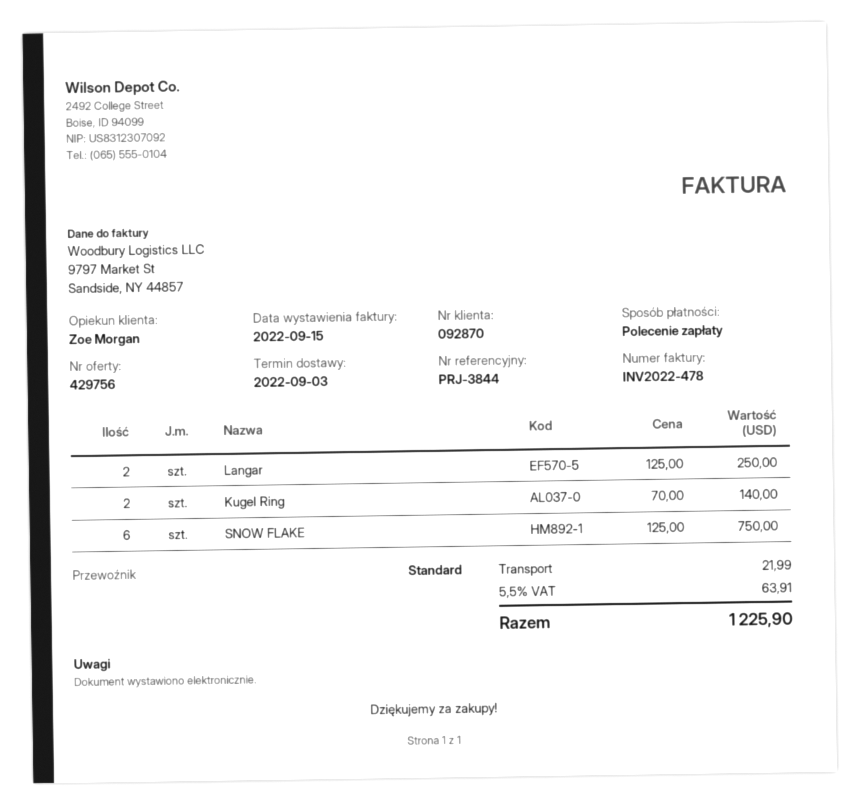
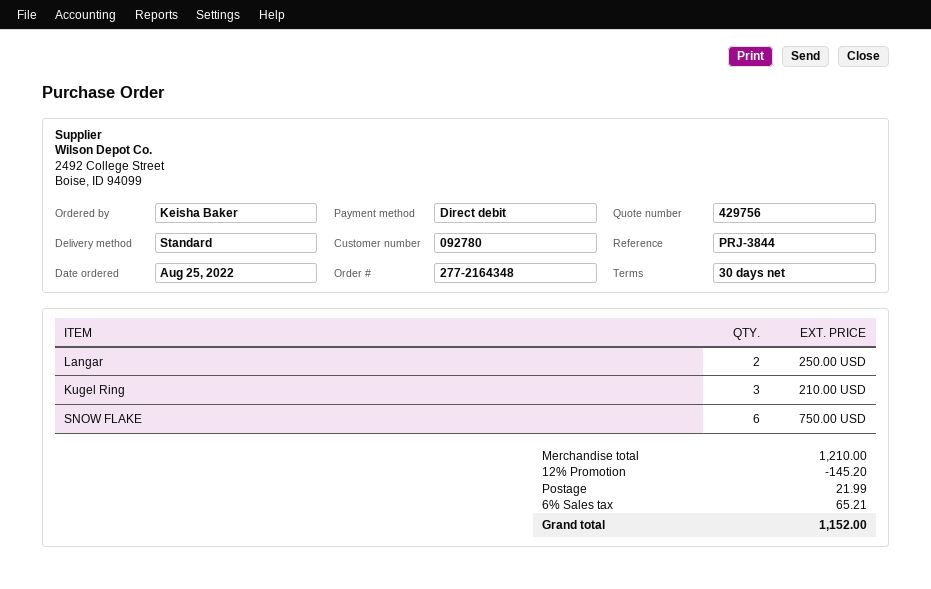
customer number: 092870 -> 092780
Kugel Ring: 2 for 140.00 -> 3 for 210.00
discount: none -> 12% = 145.20
tax: 5.5% = 63.91 -> 6% = 65.21
total: 1225.90 -> 1152.00

